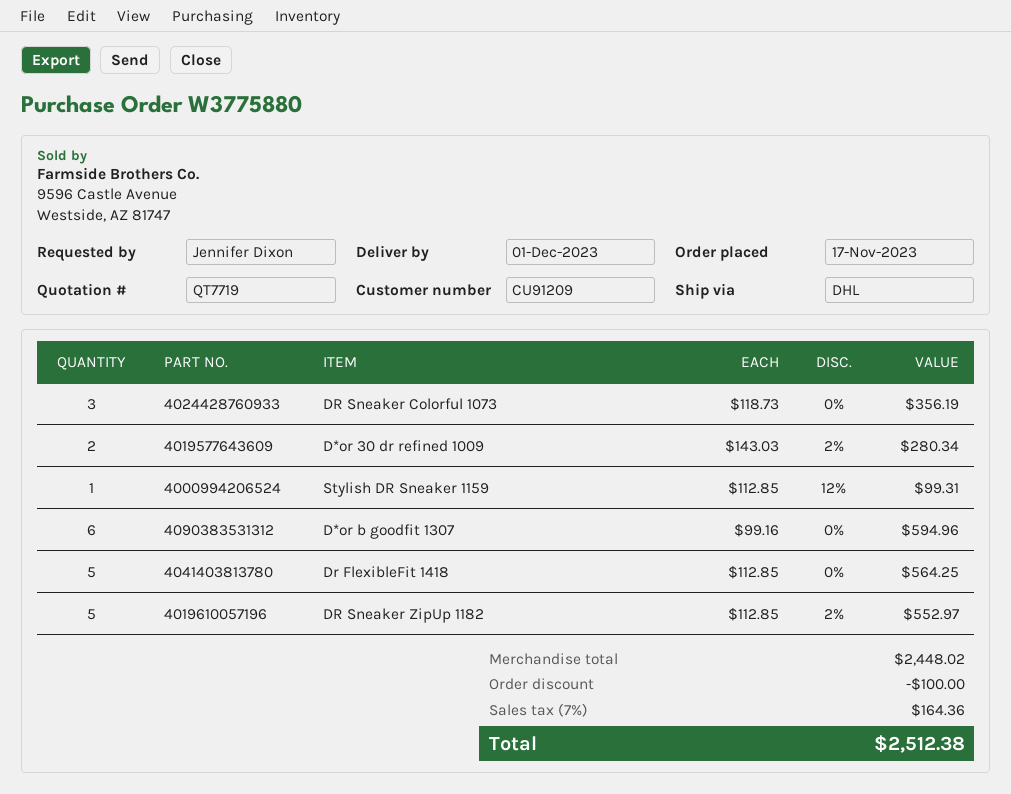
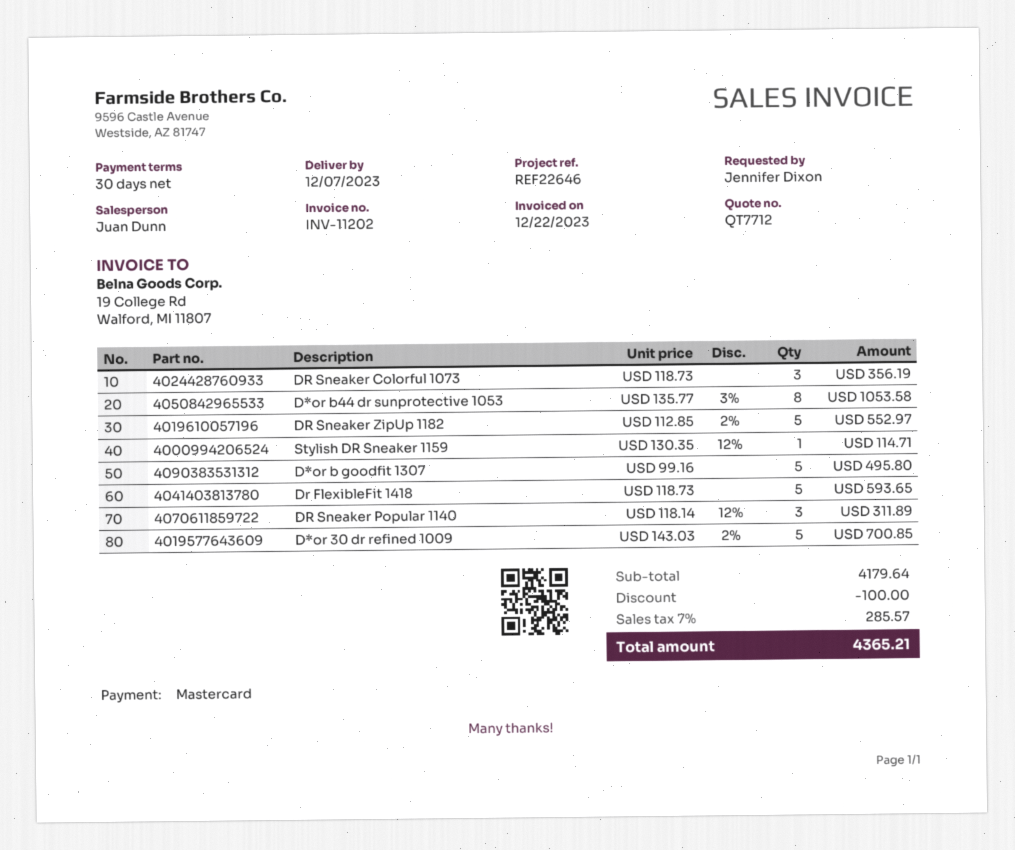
quote number: QT7719 -> QT7712
delivery date: 2023-12-01 -> 2023-12-07
D*or 30 dr refined 1009: 2 x 143.03 - 2% = 280.34 -> 5 x 143.03 - 2% = 700.85
Stylish DR Sneaker 1159: 1 x 112.85 - 12% = 99.31 -> 1 x 130.35 - 12% = 114.71
D*or b goodfit 1307: 6 x 99.16 = 594.96 -> 5 x 99.16 = 495.80
Dr FlexibleFit 1418: 5 x 112.85 = 564.25 -> 5 x 118.73 = 593.65
D*or b44 dr sunprotective 1053: none -> 8 x 135.77 - 3% = 1053.58
DR Sneaker Popular 1140: none -> 3 x 118.14 - 12% = 311.89
subtotal: 2448.02 -> 4179.64
tax: 7% = 164.36 -> 7% = 285.57
total: 2512.38 -> 4365.21

